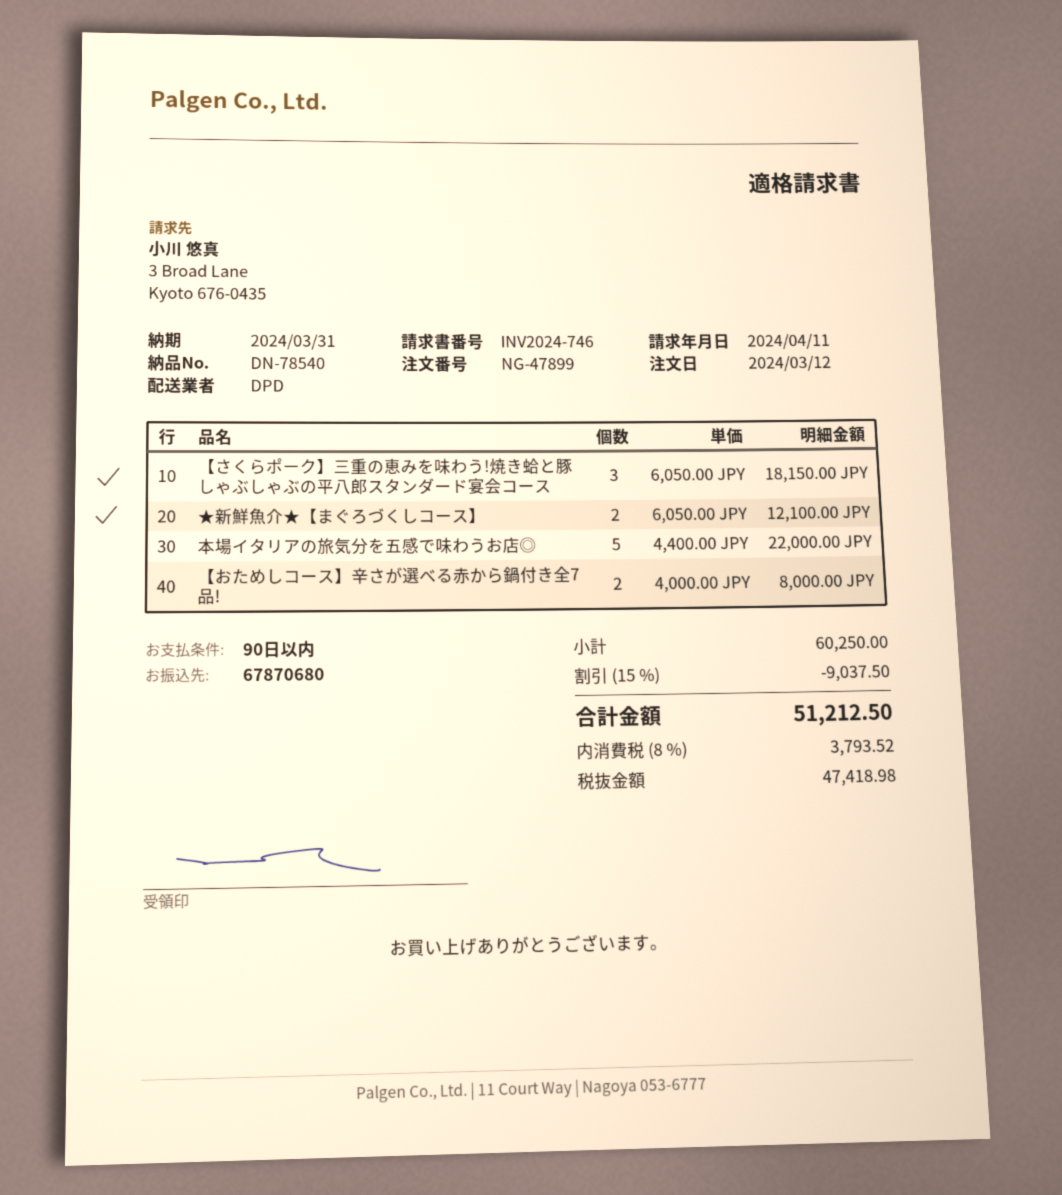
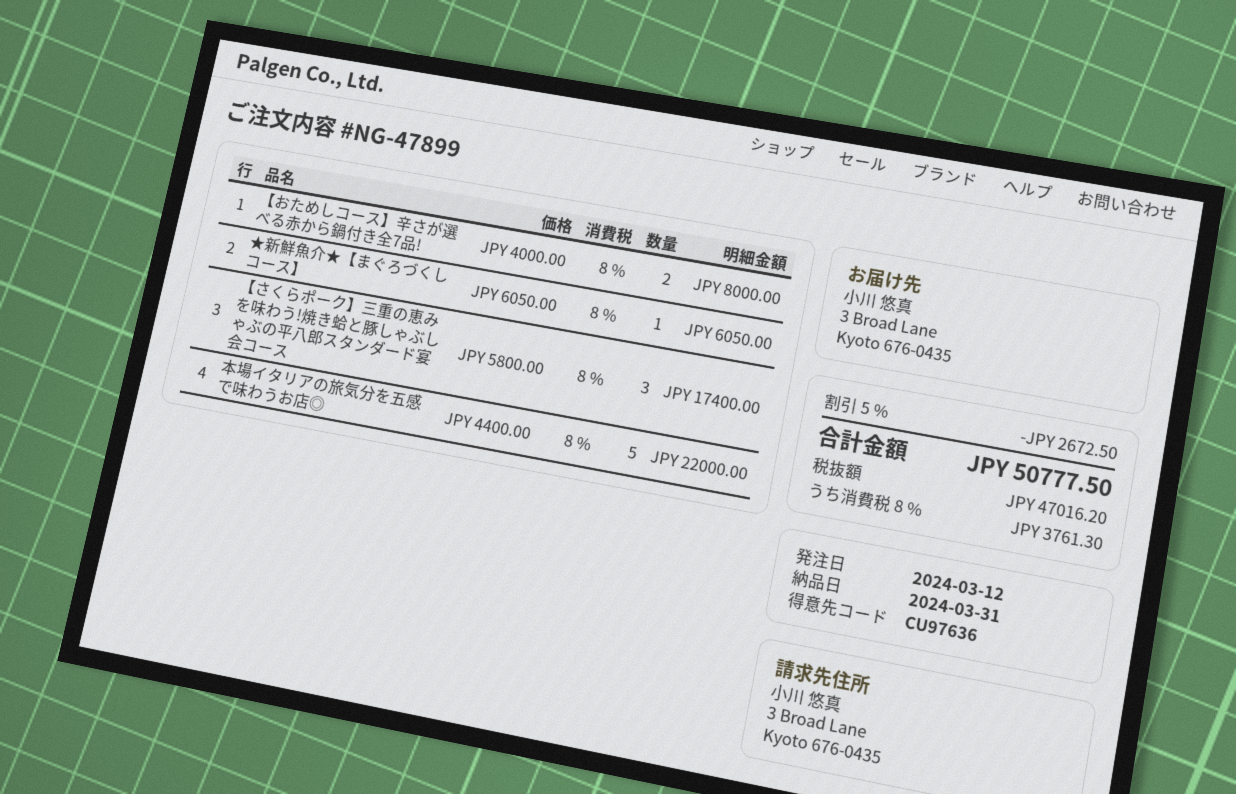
【さくらポーク】三重の恵みを味わう!焼き蛤と豚しゃぶしゃぶの平八郎スタンダード宴会コース: 3 x 6050.00 = 18150.00 -> 3 x 5800.00 = 17400.00
★新鮮魚介★【まぐろづくしコース】: 2 x 6050.00 = 12100.00 -> 1 x 6050.00 = 6050.00
discount: 15% = 9037.50 -> 5% = 2672.50
net: 47418.98 -> 47016.20
tax: 8% = 3793.52 -> 8% = 3761.30
total: 51212.50 -> 50777.50

